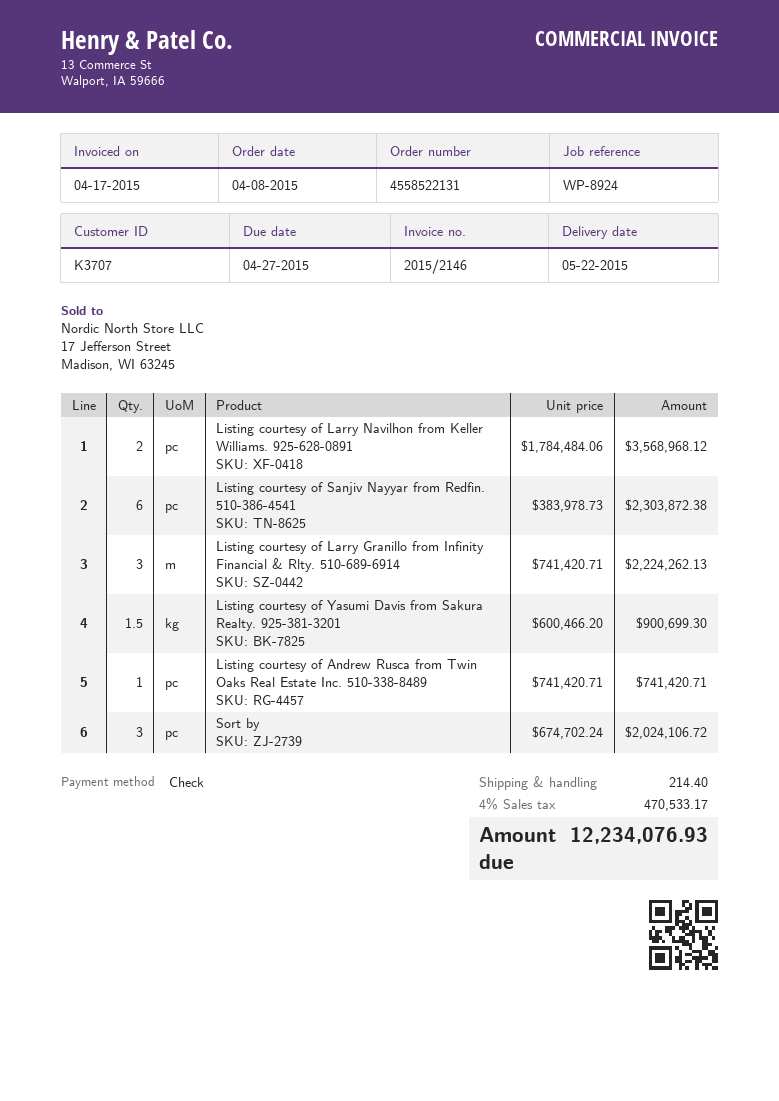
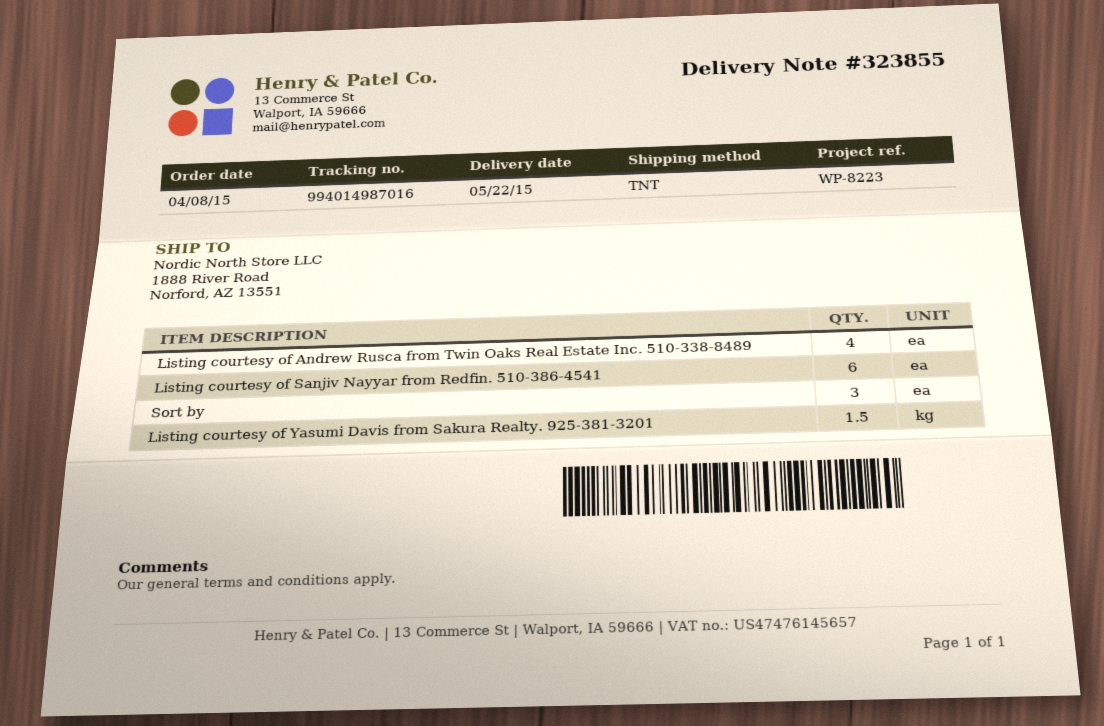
reference: WP-8924 -> WP-8223
Listing courtesy of Larry Navilhon from Keller Williams. 925-628-0891: 2 -> none
Listing courtesy of Larry Granillo from Infinity Financial & Rlty. 510-689-6914: 3 -> none
Listing courtesy of Andrew Rusca from Twin Oaks Real Estate Inc. 510-338-8489: 1 -> 4

